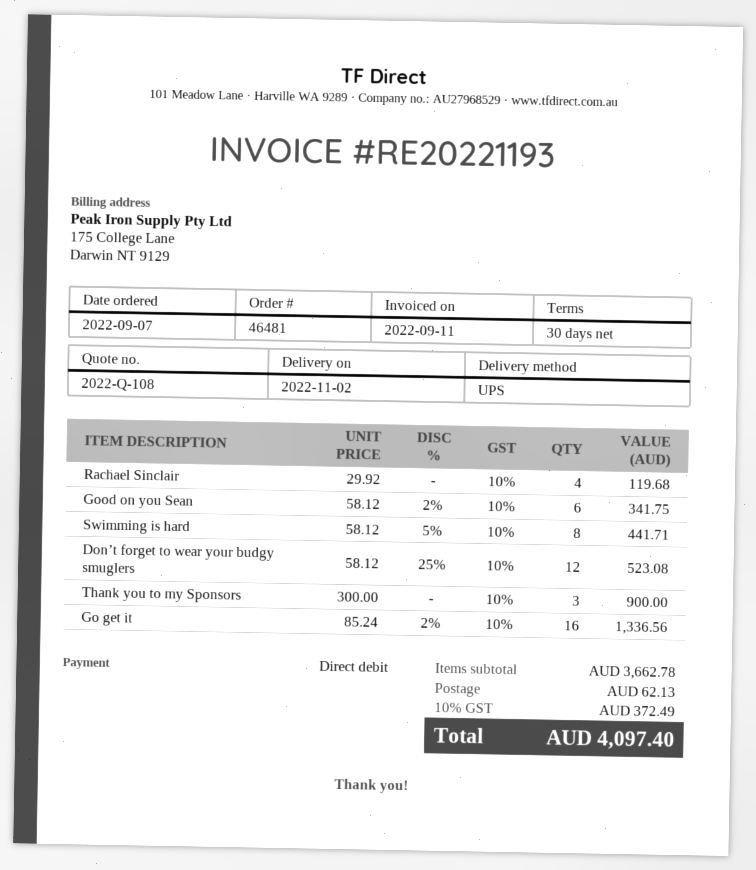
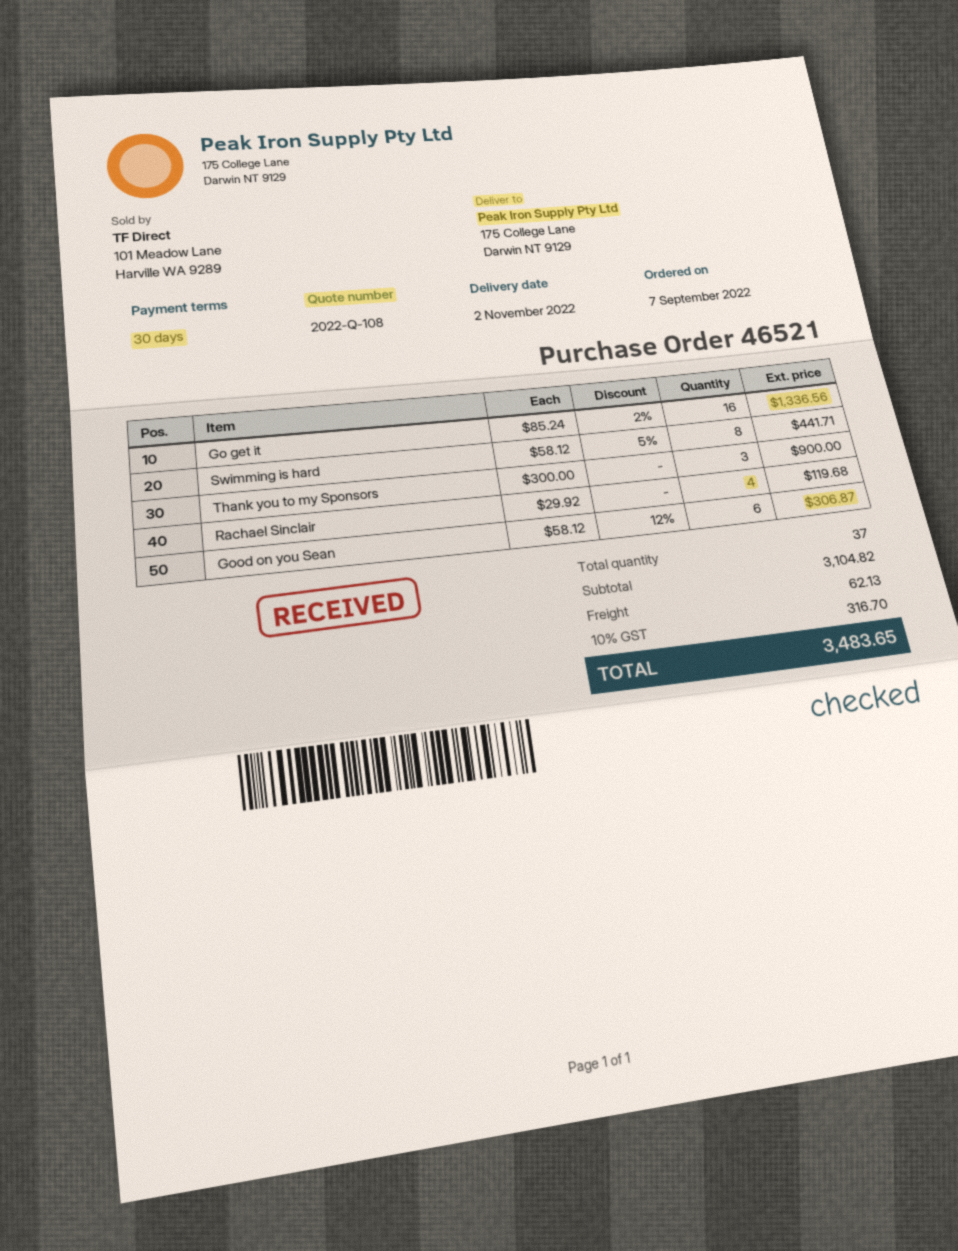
order number: 46481 -> 46521
Good on you Sean: 6 x 58.12 - 2% = 341.75 -> 6 x 58.12 - 12% = 306.87
Don’t forget to wear your budgy smuglers: 12 x 58.12 - 25% = 523.08 -> none
subtotal: 3662.78 -> 3104.82
tax: 10% = 372.49 -> 10% = 316.70
total: 4097.40 -> 3483.65

